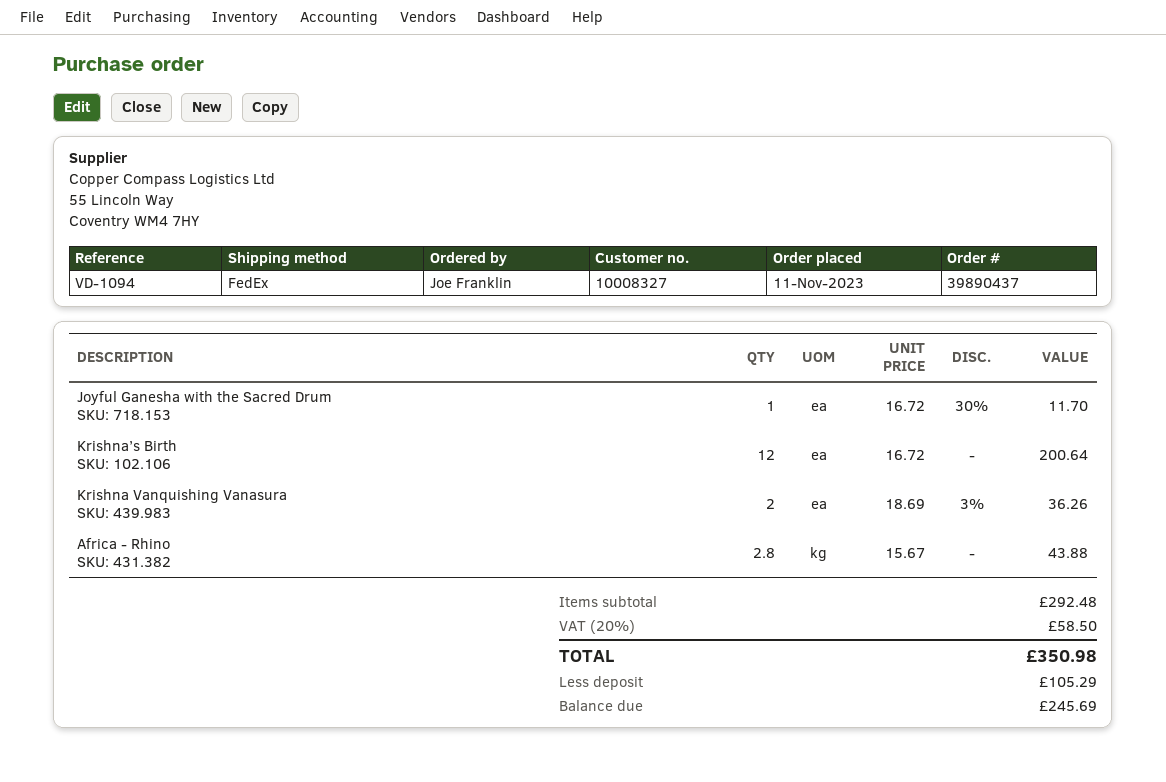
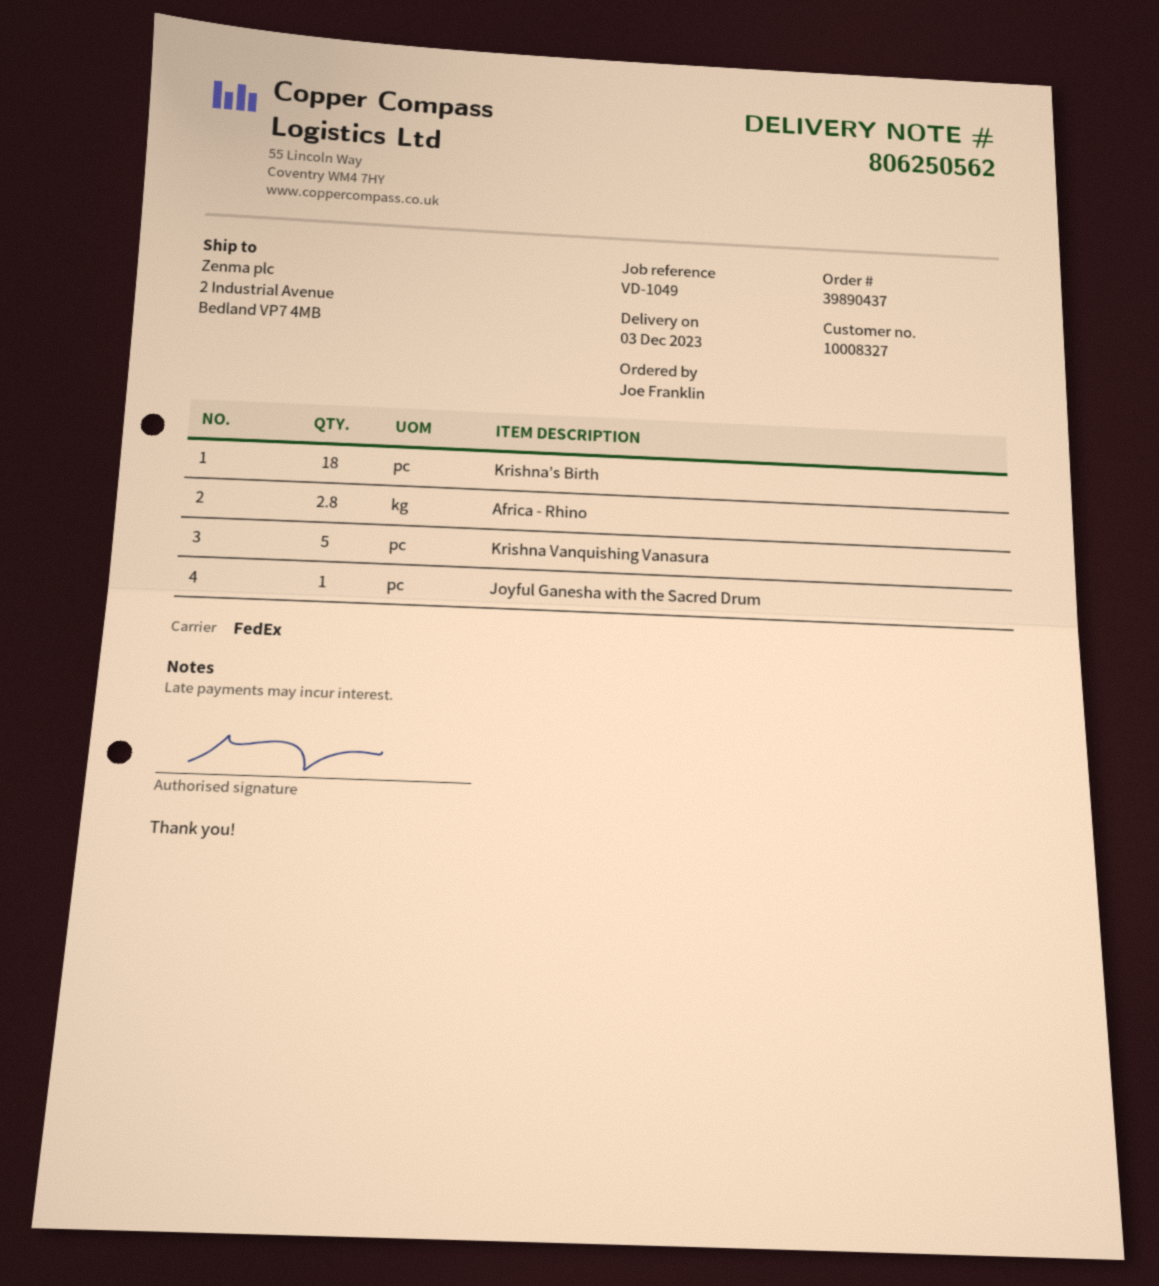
reference: VD-1094 -> VD-1049
Krishna’s Birth: 12 -> 18
Krishna Vanquishing Vanasura: 2 -> 5

